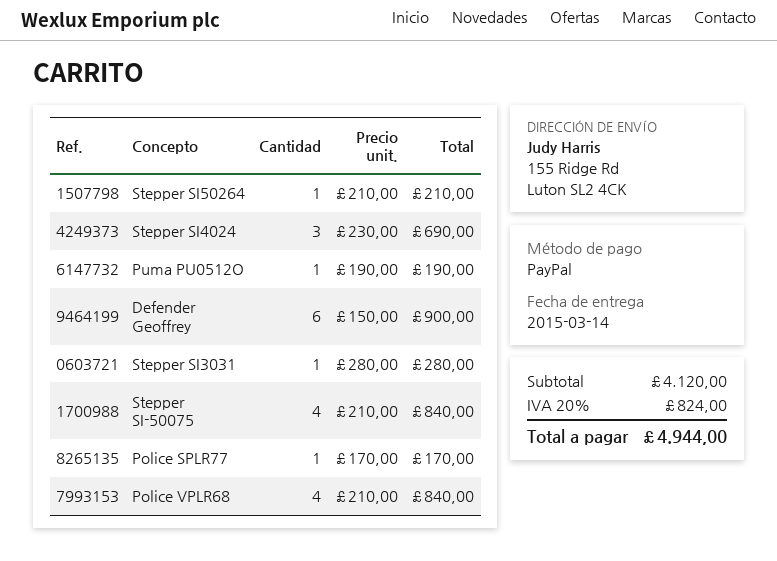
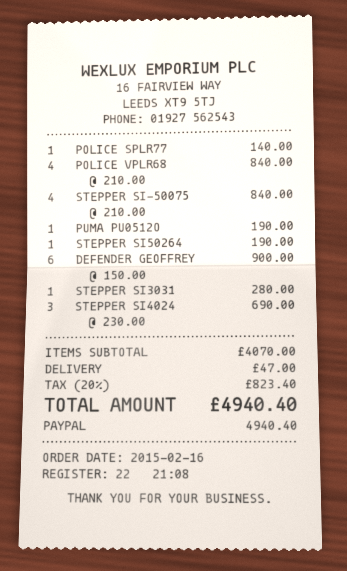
Stepper SI50264: 1 x 210.00 = 210.00 -> 1 x 190.00 = 190.00
Police SPLR77: 1 x 170.00 = 170.00 -> 1 x 140.00 = 140.00
subtotal: 4120.00 -> 4070.00
shipping: none -> 47.00
tax: 20% = 824.00 -> 20% = 823.40
total: 4944.00 -> 4940.40

